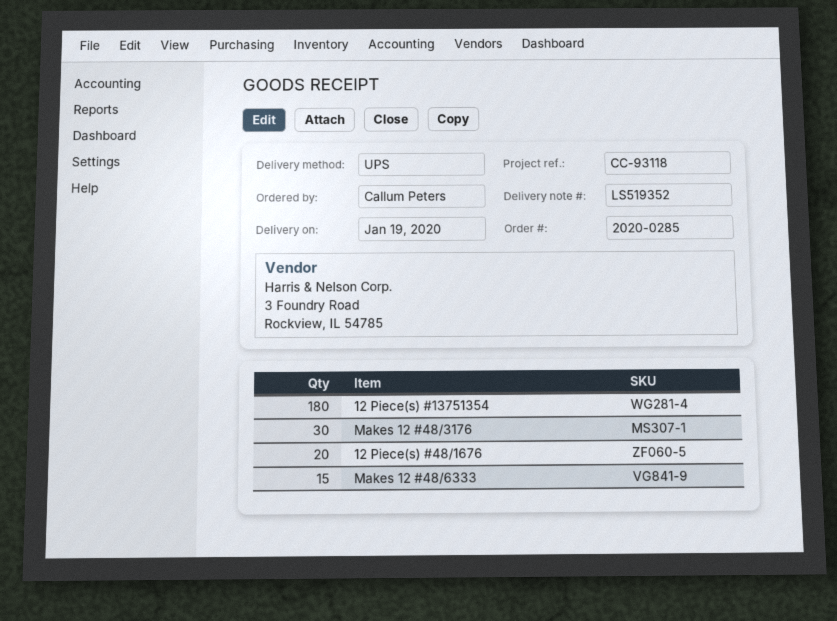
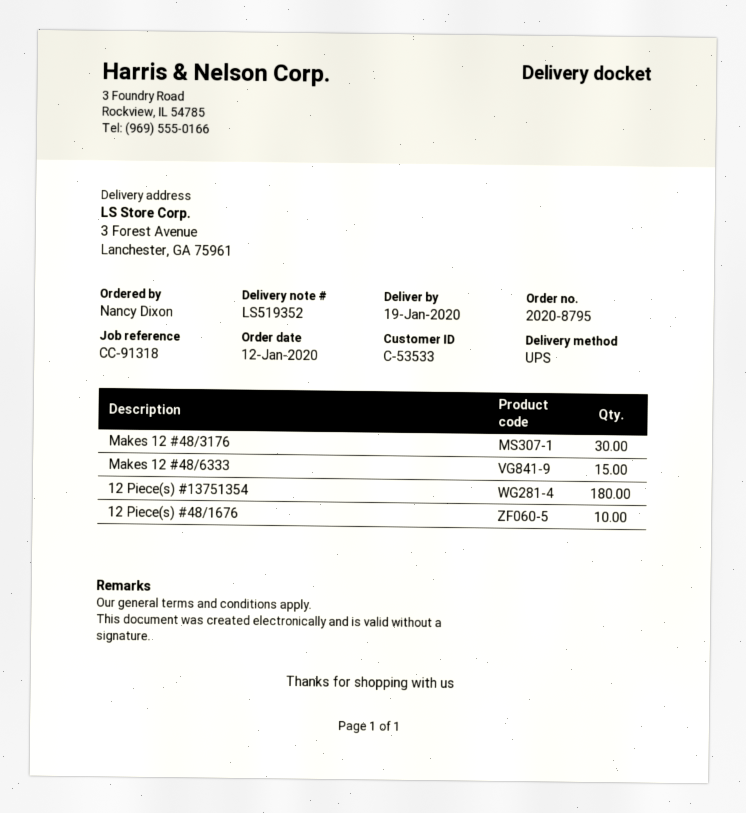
order number: 2020-0285 -> 2020-8795
reference: CC-93118 -> CC-91318
ordered by: Callum Peters -> Nancy Dixon
12 Piece(s) #48/1676: 20 -> 10

